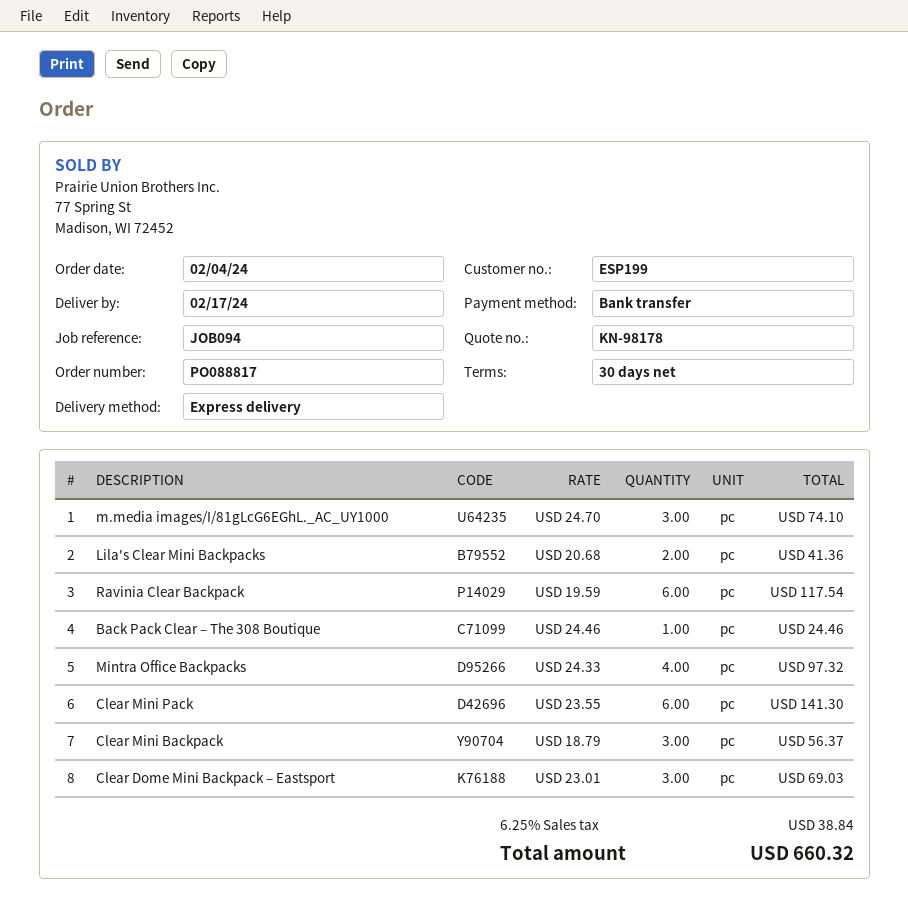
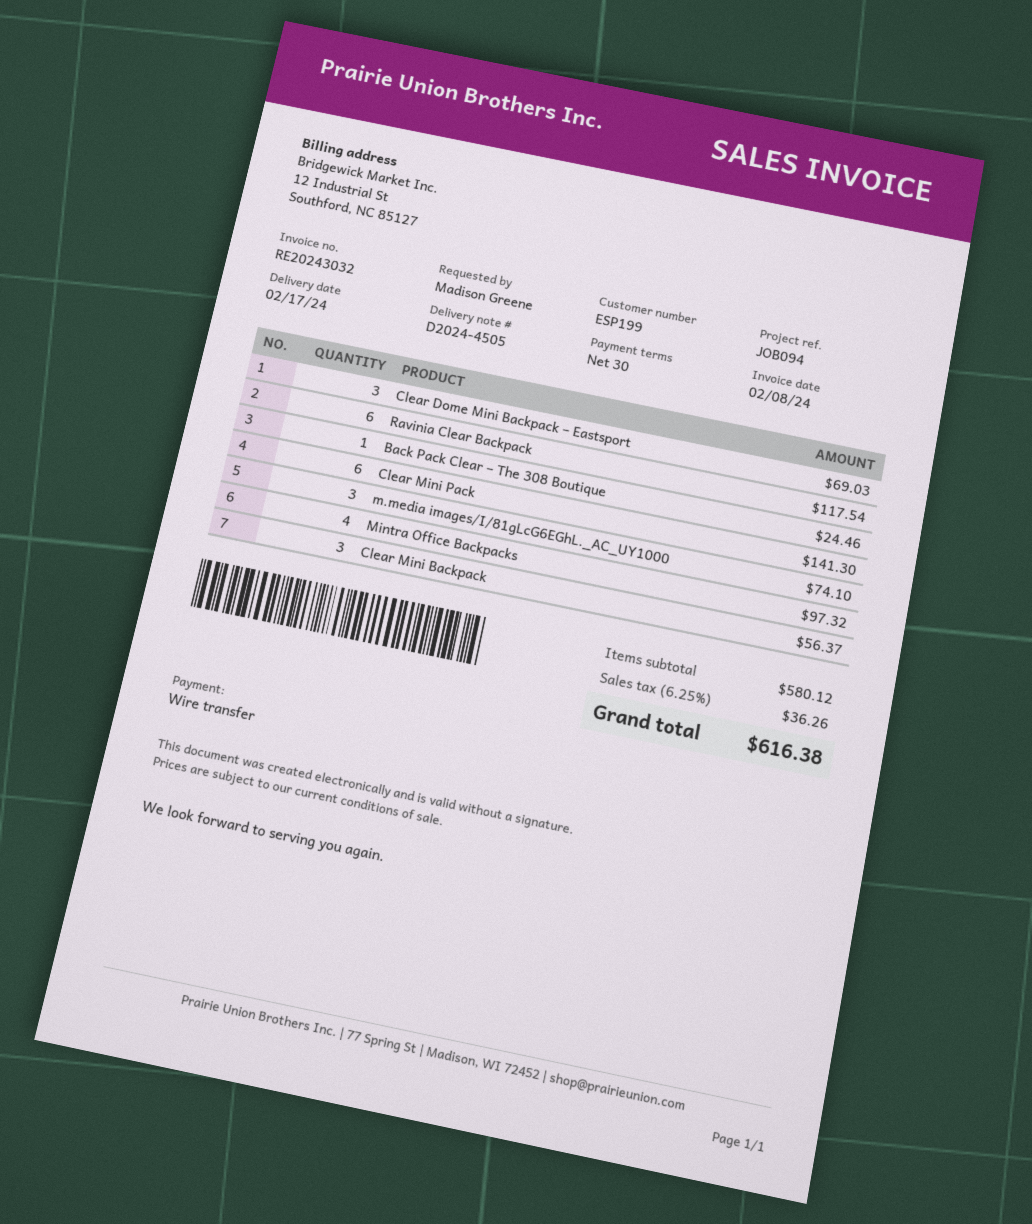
Lila's Clear Mini Backpacks: 2 for 41.36 -> none
tax: 6.25% = 38.84 -> 6.25% = 36.26
total: 660.32 -> 616.38

